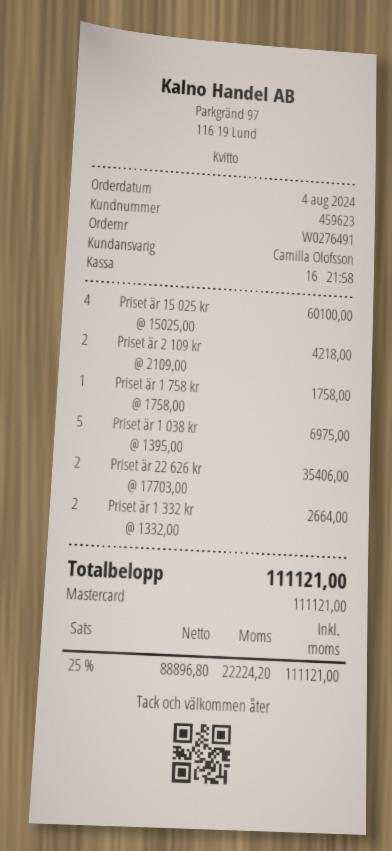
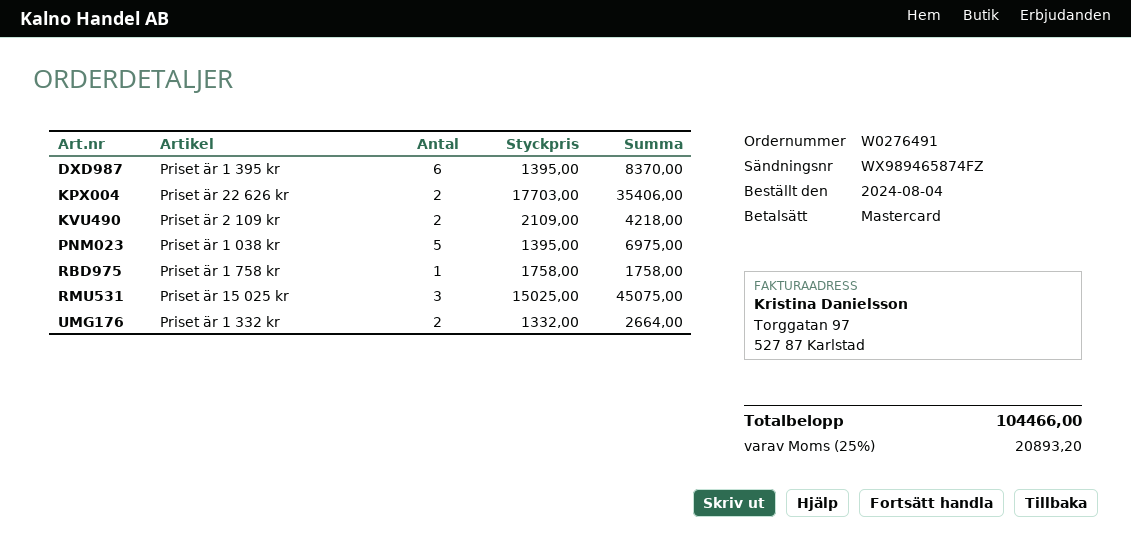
Priset är 15 025 kr: 4 x 15025.00 = 60100.00 -> 3 x 15025.00 = 45075.00
Priset är 1 395 kr: none -> 6 x 1395.00 = 8370.00
tax: 25% = 22224.20 -> 25% = 20893.20
total: 111121.00 -> 104466.00

